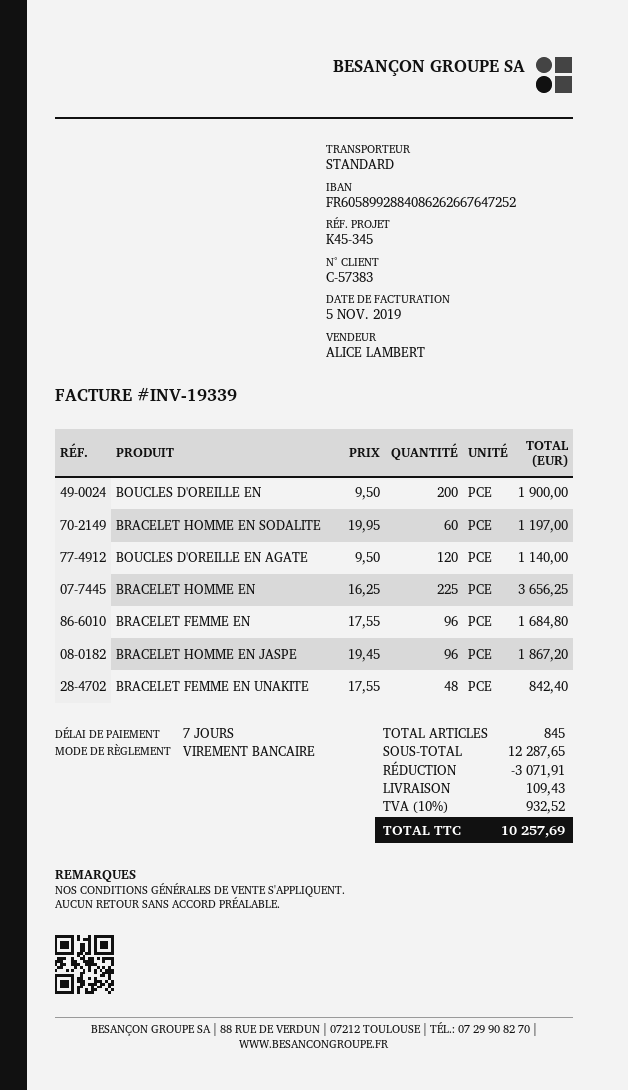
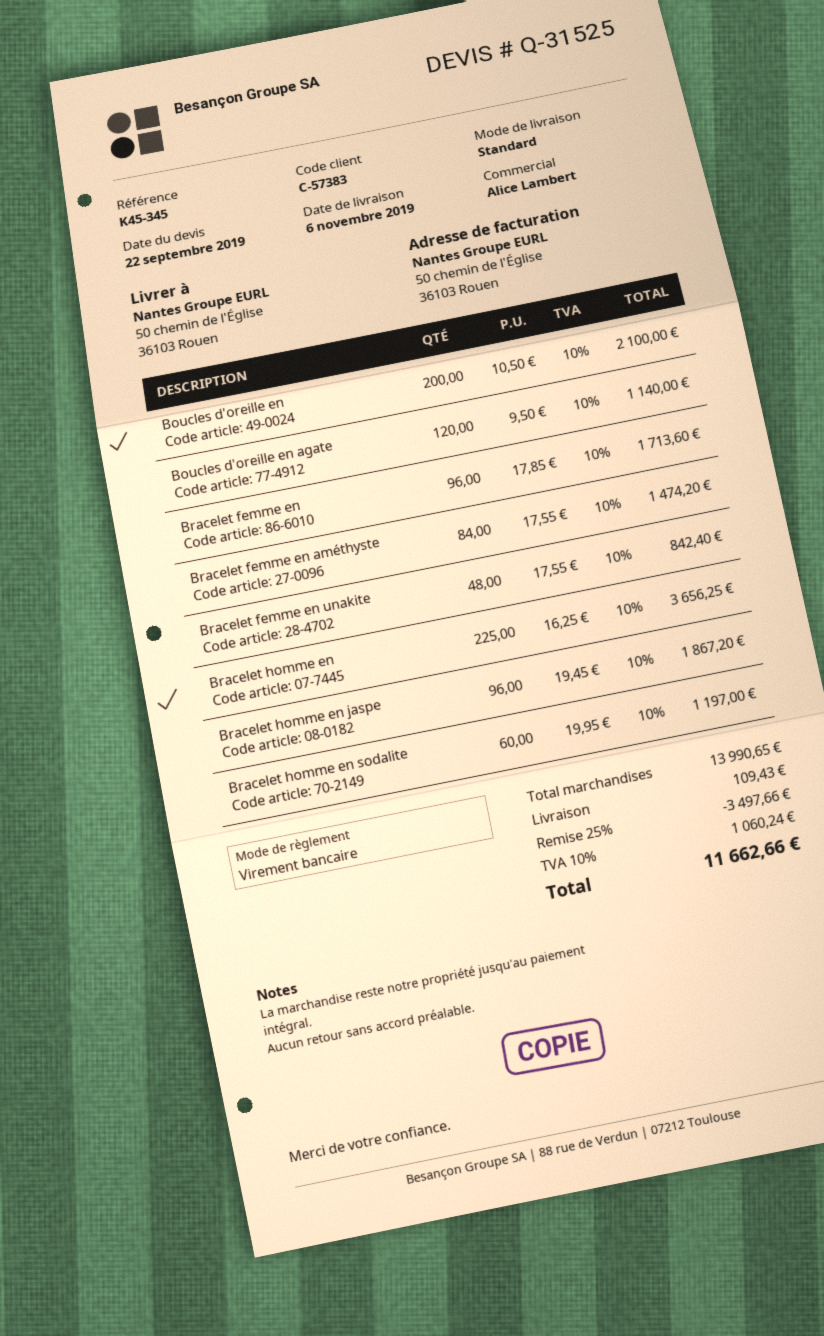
BOUCLES D'OREILLE EN: 200 x 9.50 = 1900.00 -> 200 x 10.50 = 2100.00
BRACELET FEMME EN: 96 x 17.55 = 1684.80 -> 96 x 17.85 = 1713.60
Bracelet femme en améthyste: none -> 84 x 17.55 = 1474.20
subtotal: 12287.65 -> 13990.65
discount: 3071.91 -> 3497.66
tax: 10% = 932.52 -> 10% = 1060.24
total: 10257.69 -> 11662.66

